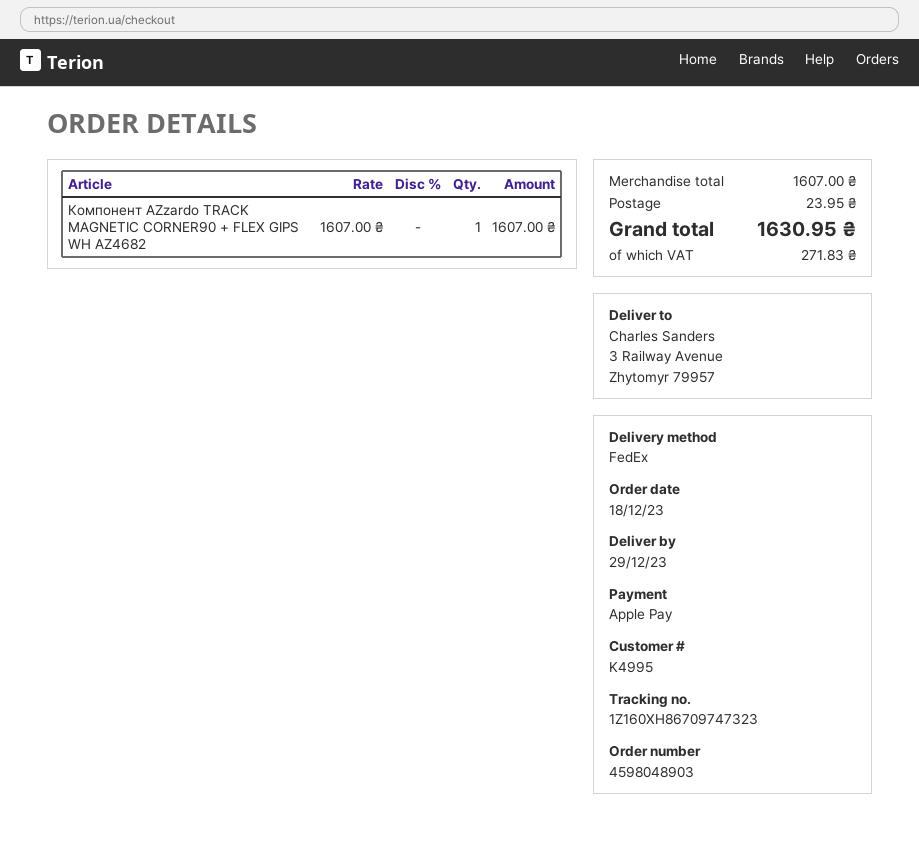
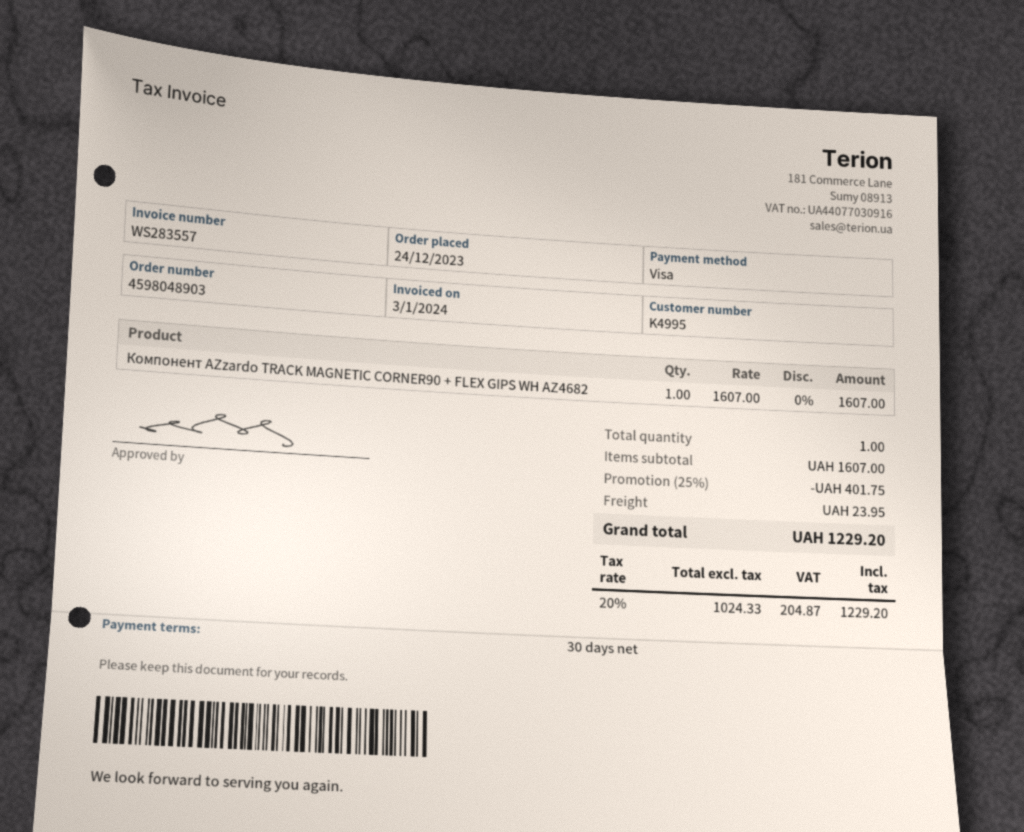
order date: 2023-12-18 -> 2023-12-24
payment method: Apple Pay -> Visa
discount: none -> 25% = 401.75
tax: 271.83 -> 204.87
total: 1630.95 -> 1229.20

